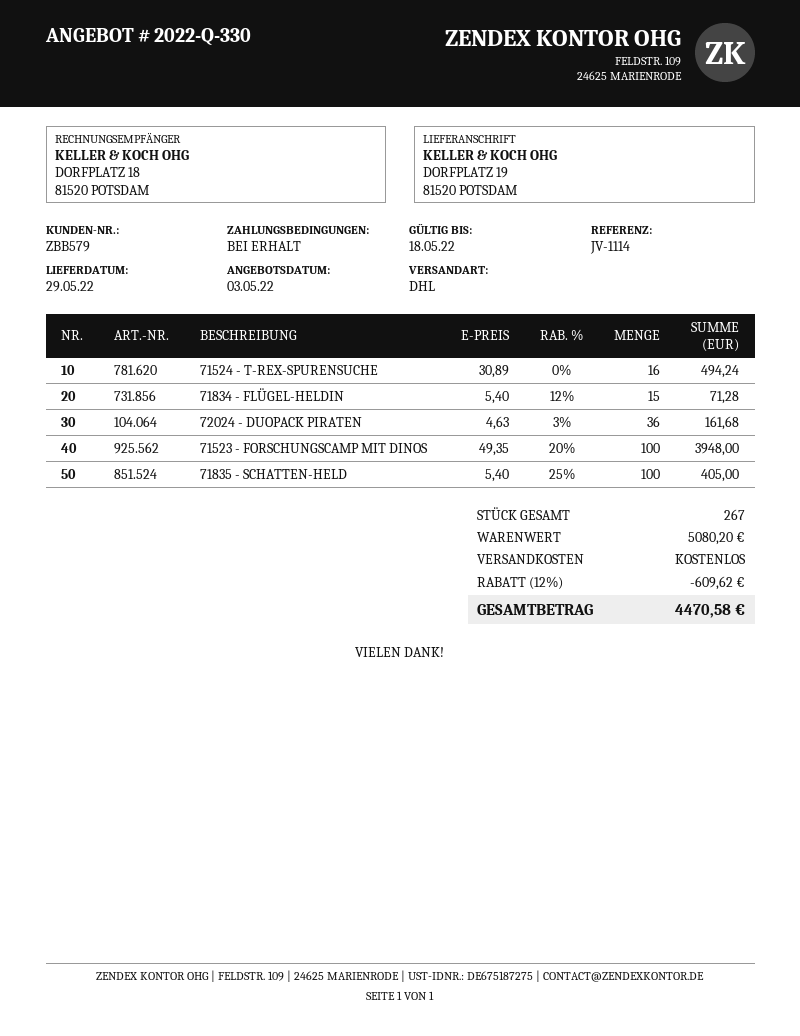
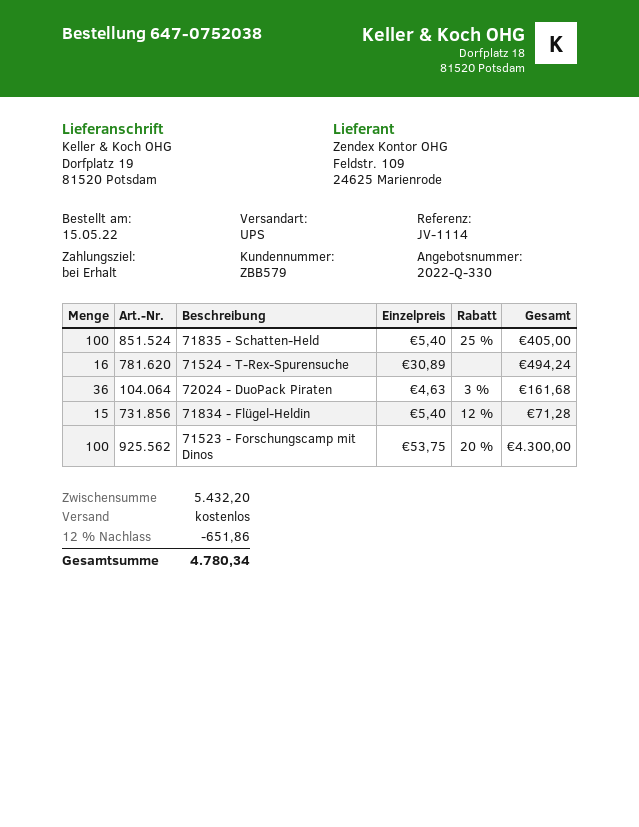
shipping method: DHL -> UPS
71523 - FORSCHUNGSCAMP MIT DINOS: 100 x 49.35 - 20% = 3948.00 -> 100 x 53.75 - 20% = 4300.00
subtotal: 5080.20 -> 5432.20
discount: 12% = 609.62 -> 12% = 651.86
total: 4470.58 -> 4780.34

